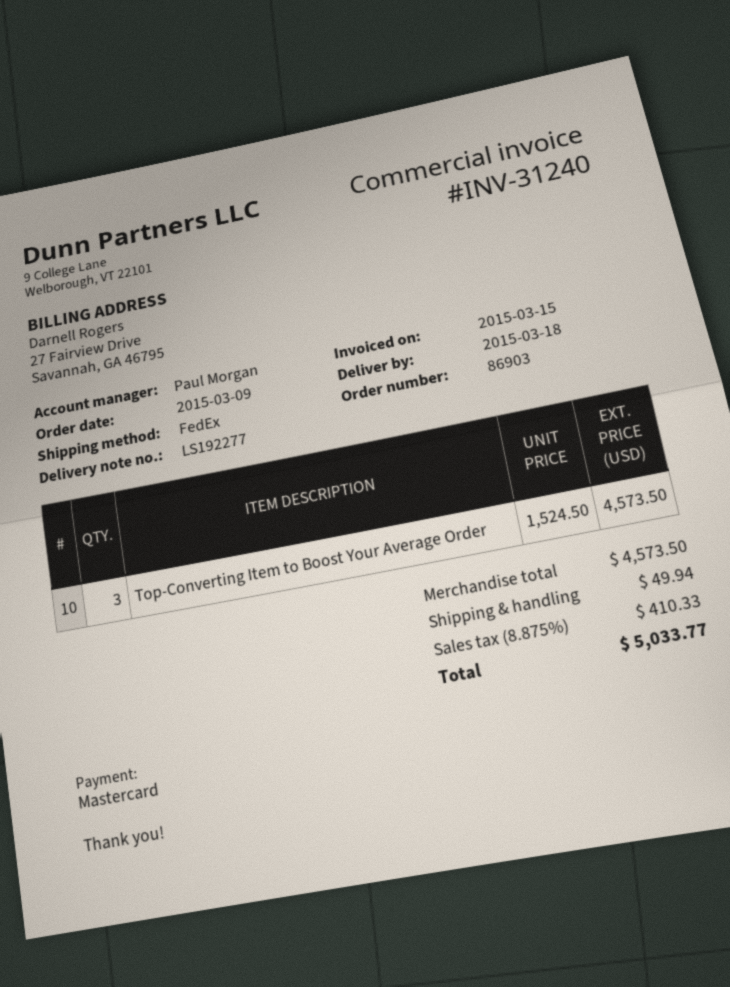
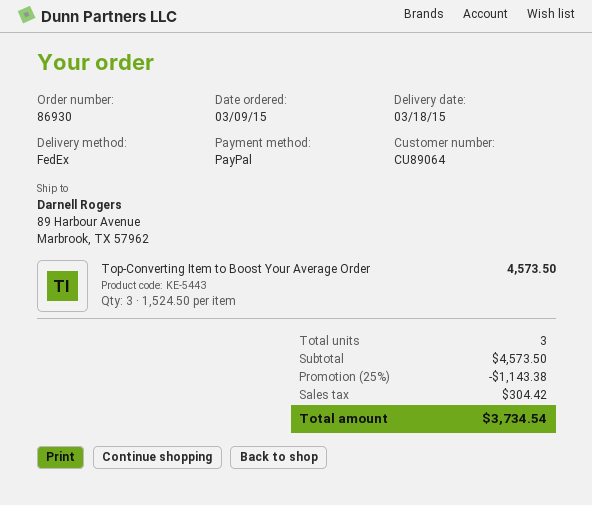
order number: 86903 -> 86930
payment method: Mastercard -> PayPal
discount: none -> 25% = 1143.38
shipping: 49.94 -> none
tax: 410.33 -> 304.42
total: 5033.77 -> 3734.54

